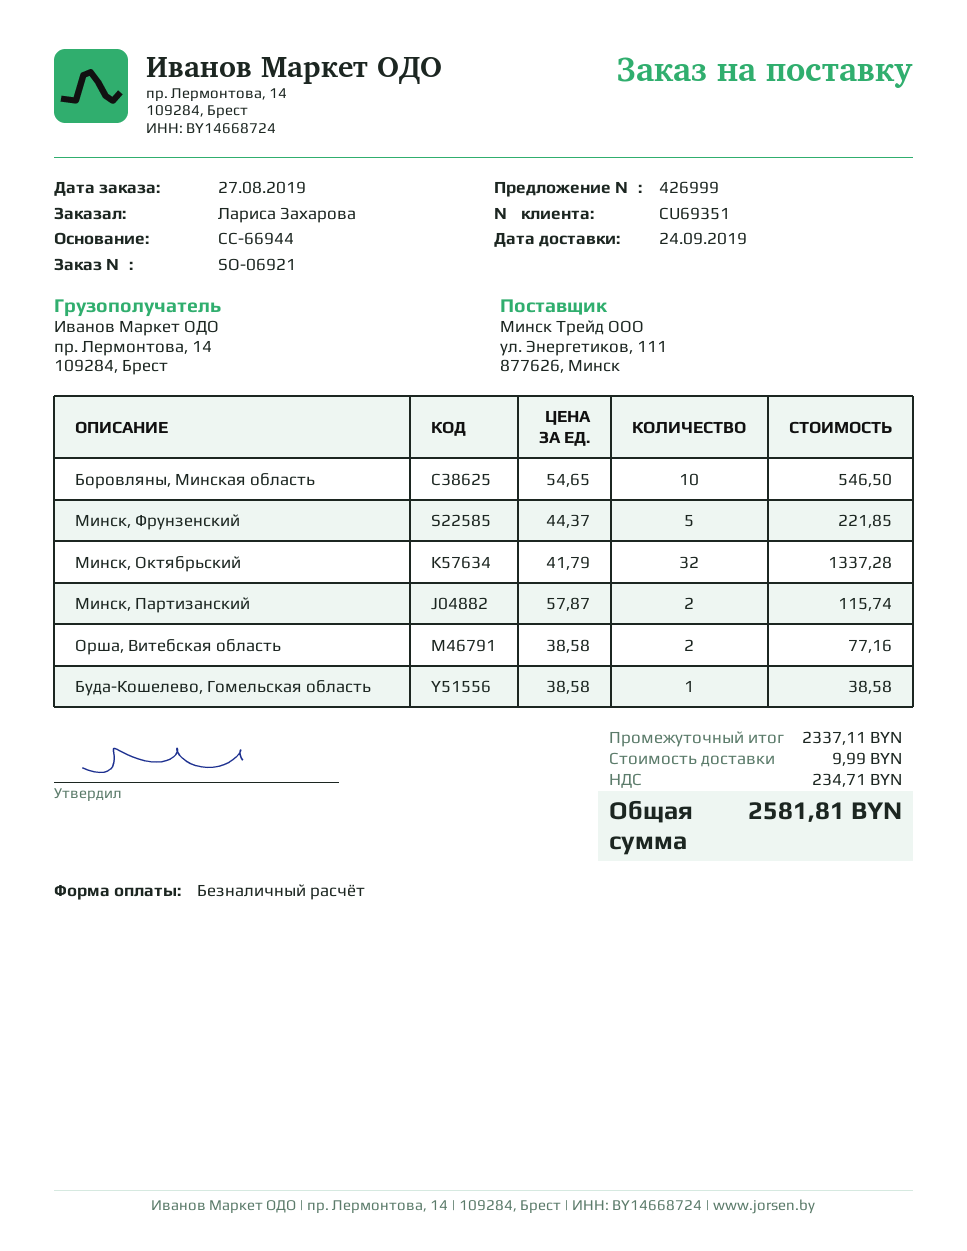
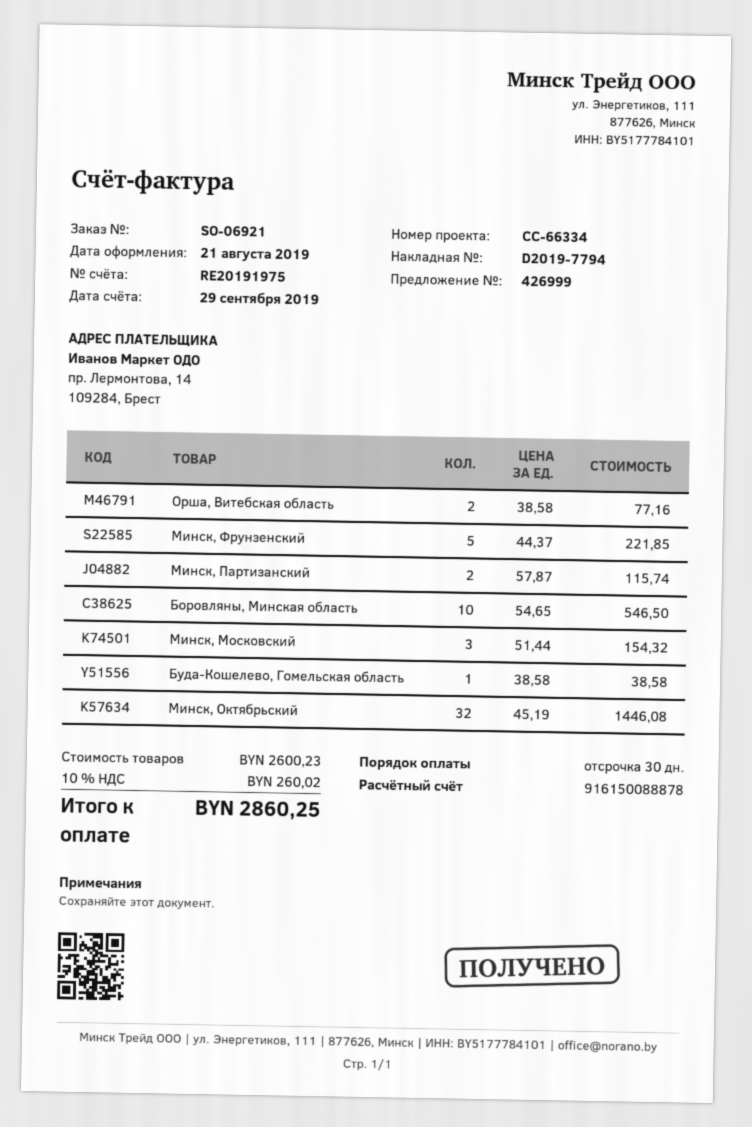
order date: 2019-08-27 -> 2019-08-21
reference: CC-66944 -> CC-66334
Минск, Октябрьский: 32 x 41.79 = 1337.28 -> 32 x 45.19 = 1446.08
Минск, Московский: none -> 3 x 51.44 = 154.32
subtotal: 2337.11 -> 2600.23
shipping: 9.99 -> none
tax: 234.71 -> 260.02
total: 2581.81 -> 2860.25

